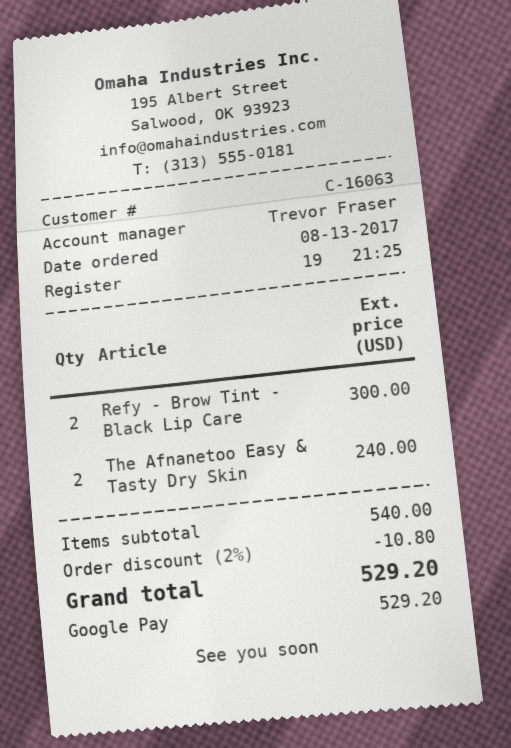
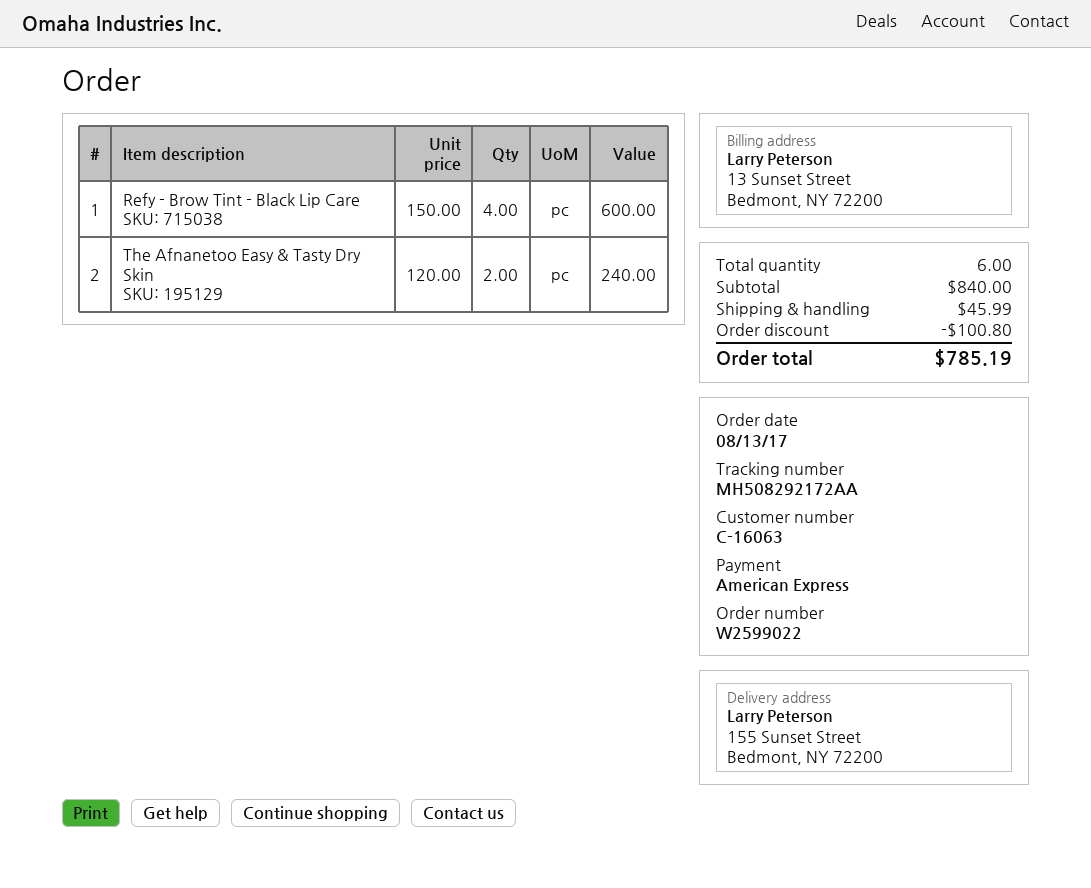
payment method: Google Pay -> American Express
Refy - Brow Tint - Black Lip Care: 2 for 300.00 -> 4 for 600.00
subtotal: 540.00 -> 840.00
discount: 10.80 -> 100.80
shipping: none -> 45.99
total: 529.20 -> 785.19

